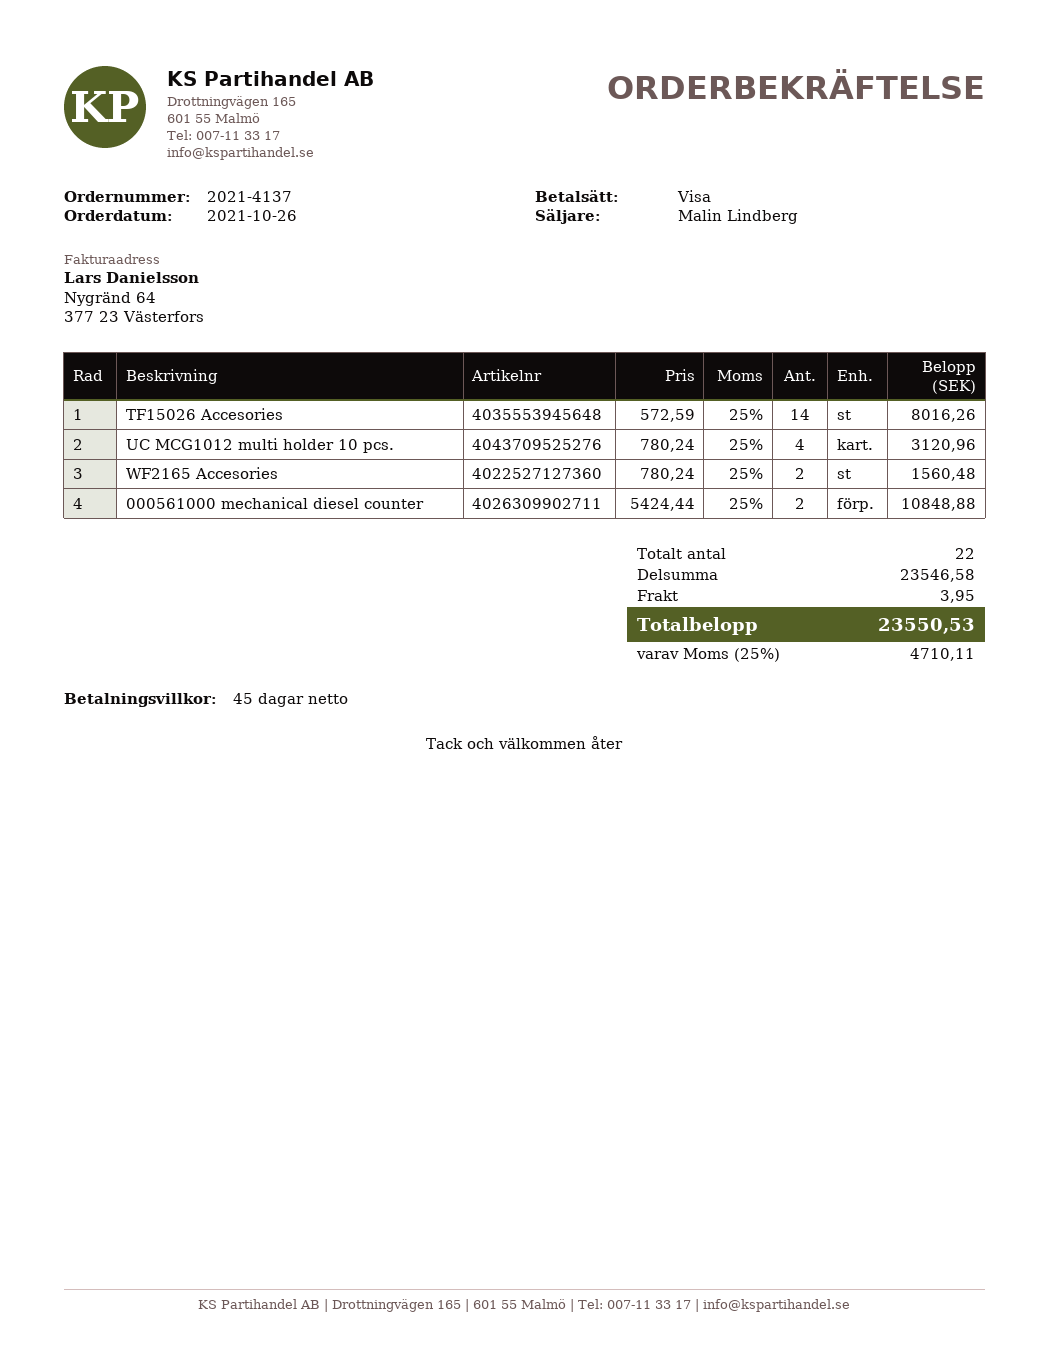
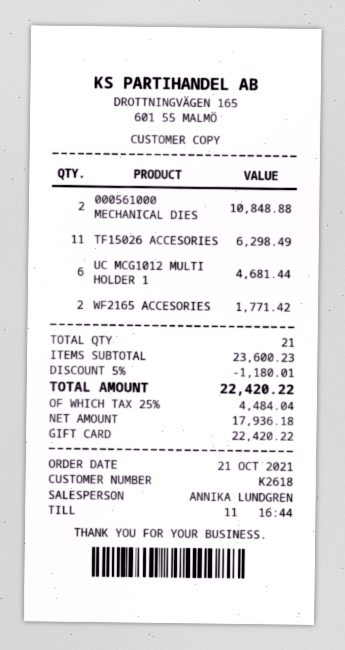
order date: 2021-10-26 -> 2021-10-21
sales rep: Malin Lindberg -> ANNIKA LUNDGREN
payment method: Visa -> gift card
TF15026 Accesories: 14 for 8016.26 -> 11 for 6298.49
UC MCG1012 multi holder 10 pcs.: 4 for 3120.96 -> 6 for 4681.44
WF2165 Accesories: 2 for 1560.48 -> 2 for 1771.42
total quantity: 22 -> 21
subtotal: 23546.58 -> 23600.23
discount: none -> 5% = 1180.01
shipping: 3.95 -> none
tax: 25% = 4710.11 -> 25% = 4484.04
total: 23550.53 -> 22420.22

